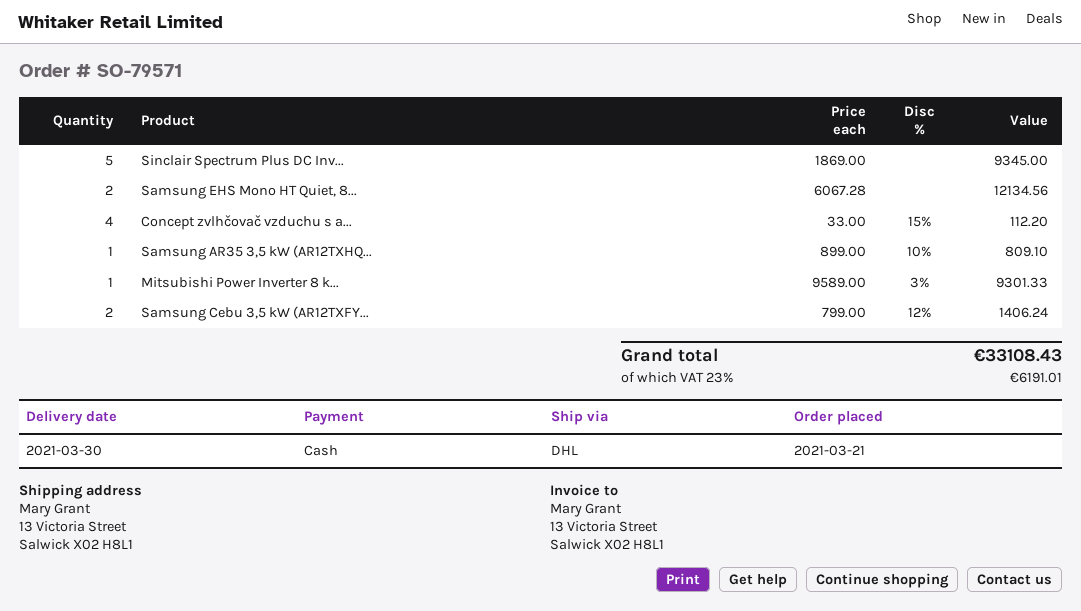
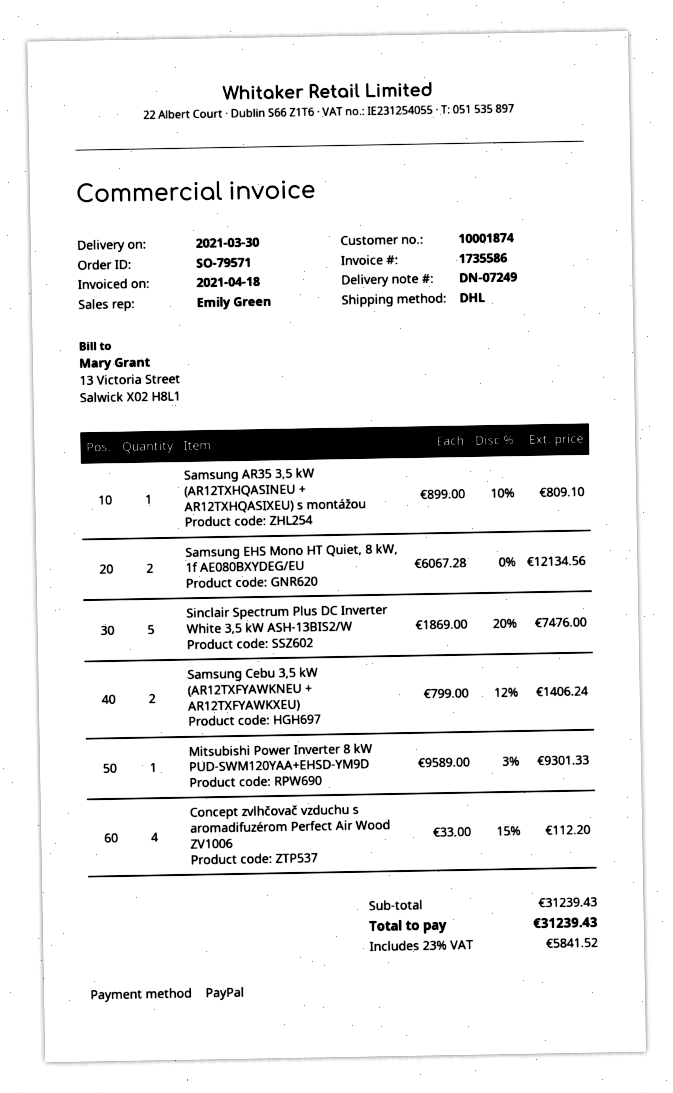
payment method: cash -> PayPal
Sinclair Spectrum Plus DC Inv...: 5 x 1869.00 = 9345.00 -> 5 x 1869.00 - 20% = 7476.00
tax: 23% = 6191.01 -> 23% = 5841.52
total: 33108.43 -> 31239.43

